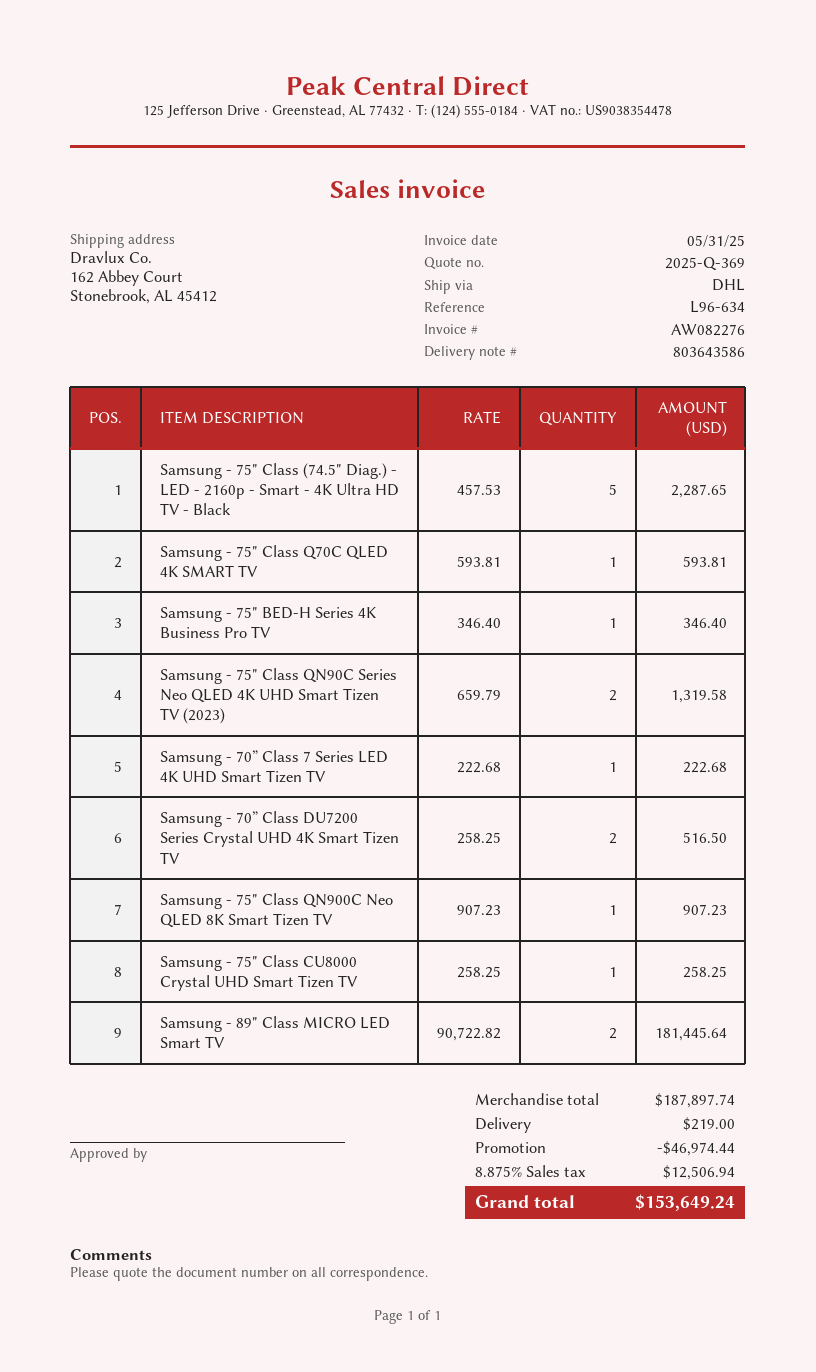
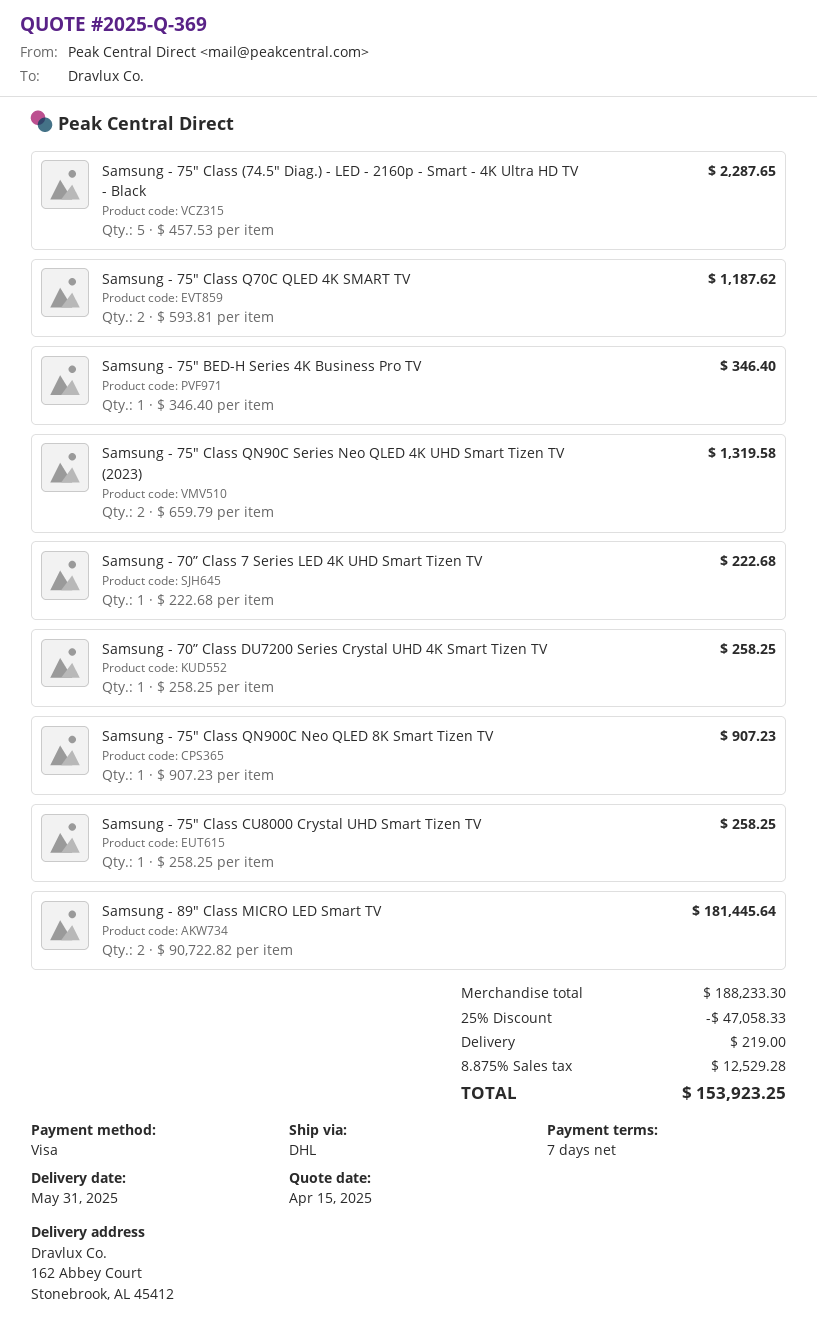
Samsung - 75" Class Q70C QLED 4K SMART TV: 1 x 593.81 = 593.81 -> 2 x 593.81 = 1187.62
Samsung - 70” Class DU7200 Series Crystal UHD 4K Smart Tizen TV: 2 x 258.25 = 516.50 -> 1 x 258.25 = 258.25
subtotal: 187897.74 -> 188233.30
discount: 46974.44 -> 47058.33
tax: 8.875% = 12506.94 -> 8.875% = 12529.28
total: 153649.24 -> 153923.25

